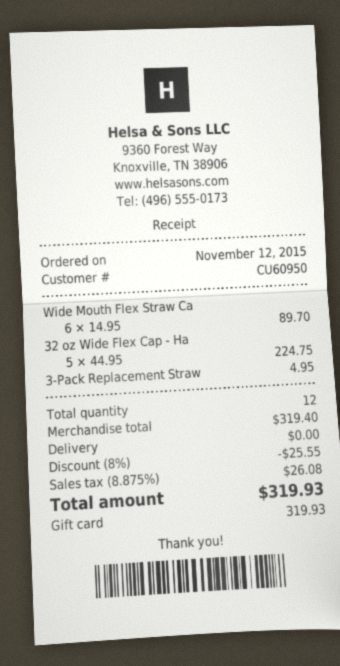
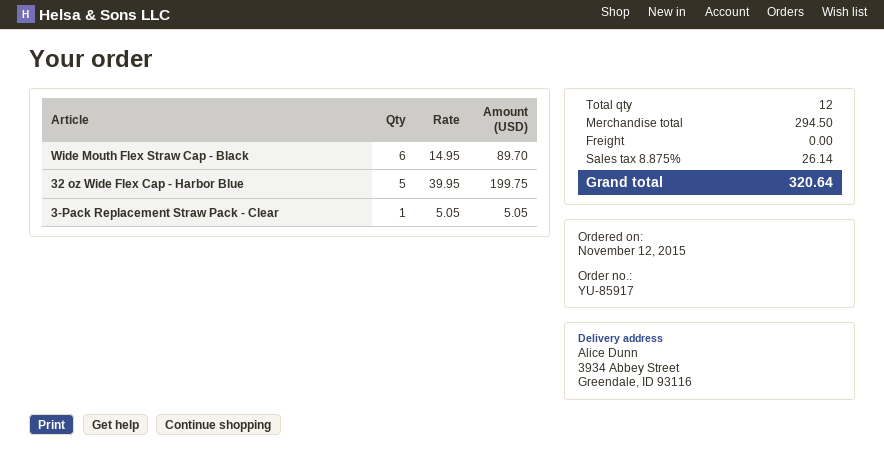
32 oz Wide Flex Cap - Ha: 5 x 44.95 = 224.75 -> 5 x 39.95 = 199.75
3-Pack Replacement Straw: 1 x 4.95 = 4.95 -> 1 x 5.05 = 5.05
subtotal: 319.40 -> 294.50
discount: 8% = 25.55 -> none
tax: 8.875% = 26.08 -> 8.875% = 26.14
total: 319.93 -> 320.64

